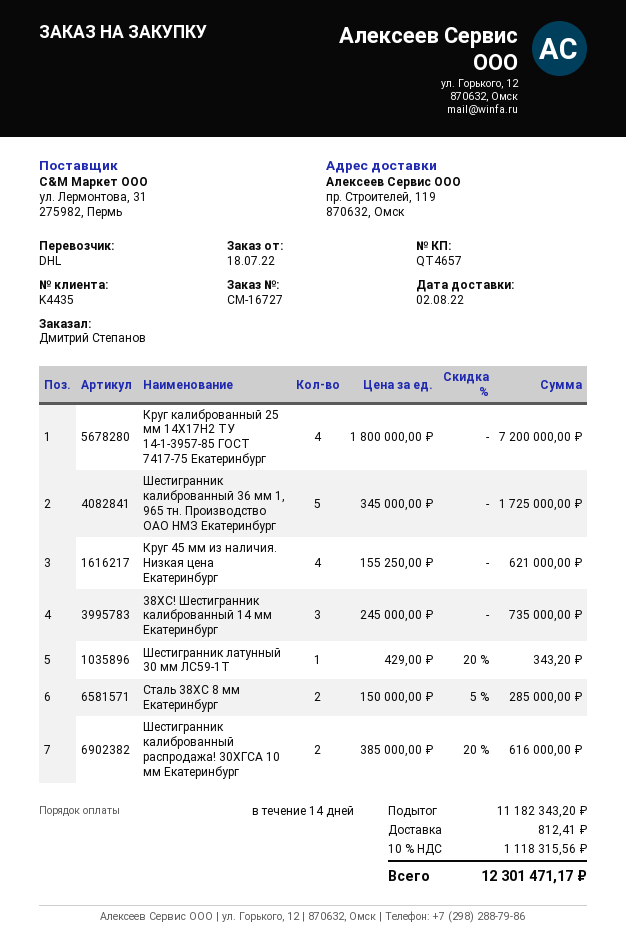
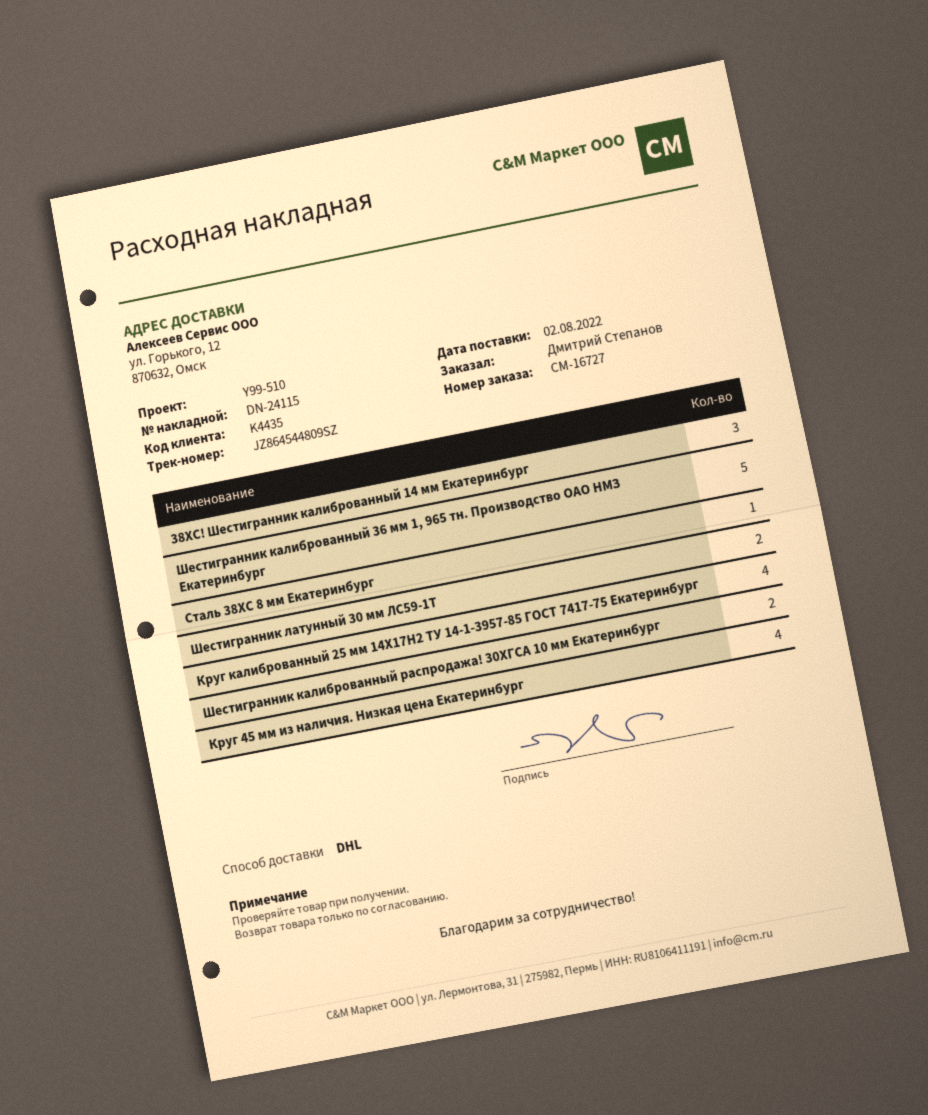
ship to: пр. Строителей, 119, 870632, Омск -> ул. Горького, 12, 870632, Омск
Шестигранник латунный 30 мм ЛС59-1Т: 1 -> 2
Сталь 38ХС 8 мм Екатеринбург: 2 -> 1

